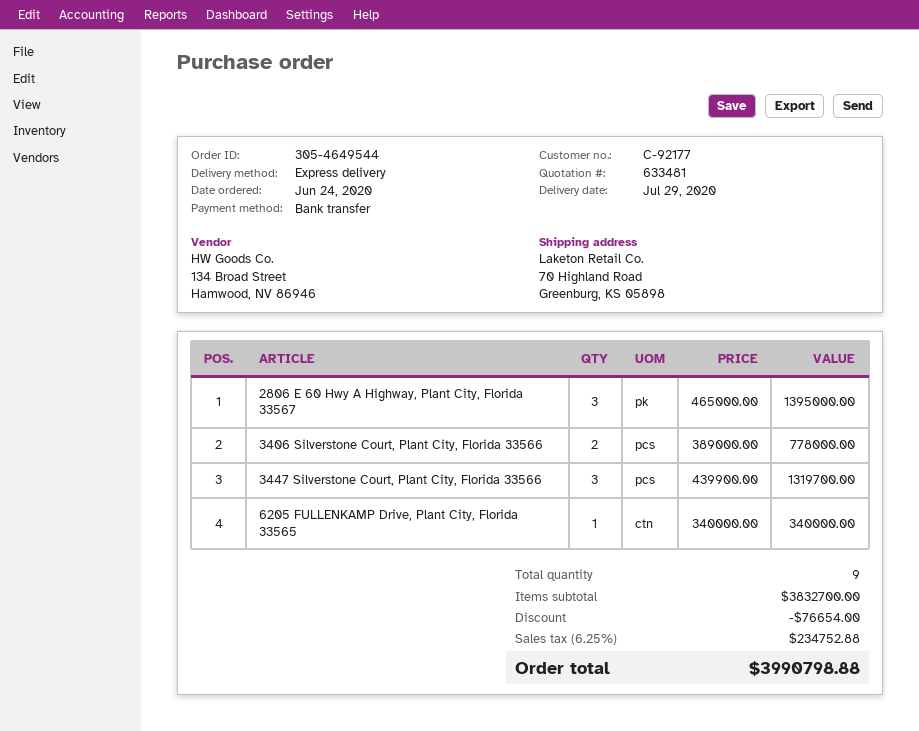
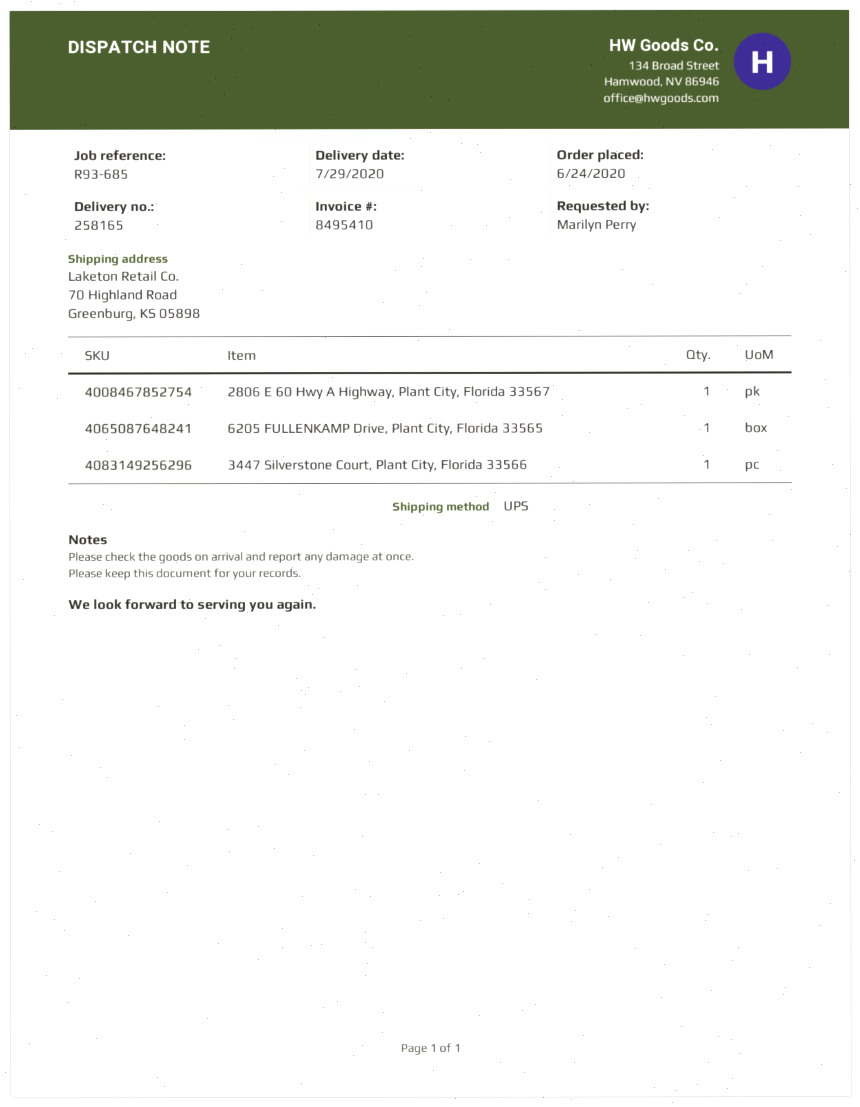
shipping method: express -> UPS
2806 E 60 Hwy A Highway, Plant City, Florida 33567: 3 -> 1
3406 Silverstone Court, Plant City, Florida 33566: 2 -> none
3447 Silverstone Court, Plant City, Florida 33566: 3 -> 1

